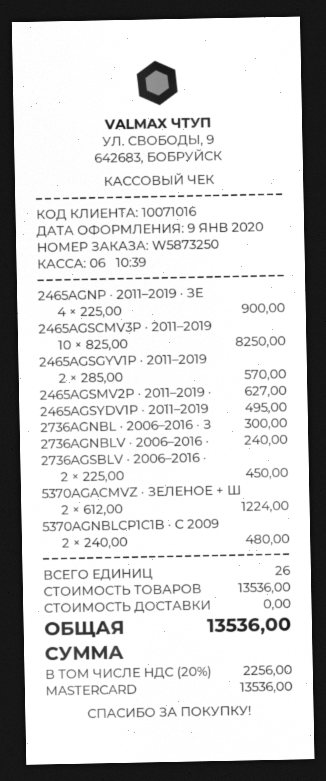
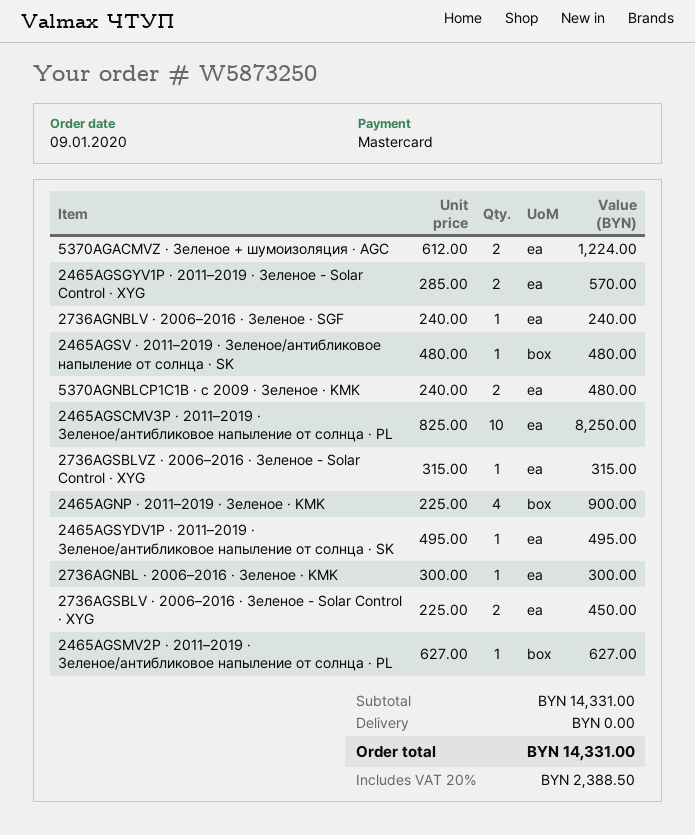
2465AGSV · 2011–2019 · Зеленое/антибликовое напыление от солнца · SK: none -> 1 x 480.00 = 480.00
2736AGSBLVZ · 2006–2016 · Зеленое - Solar Control · XYG: none -> 1 x 315.00 = 315.00
subtotal: 13536.00 -> 14331.00
tax: 20% = 2256.00 -> 20% = 2388.50
total: 13536.00 -> 14331.00

